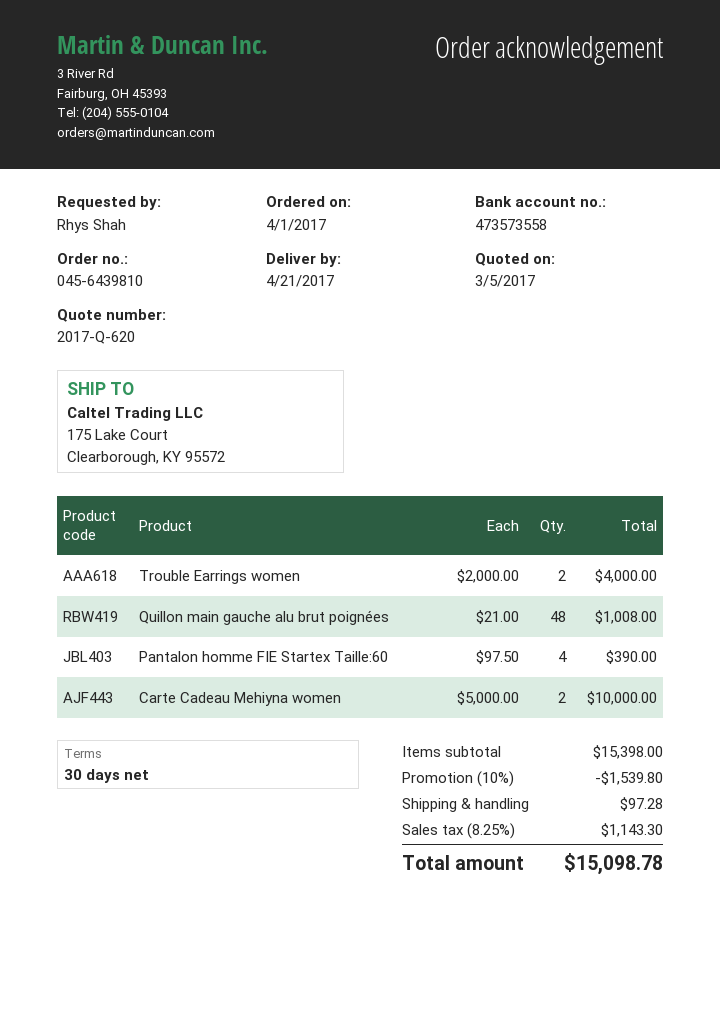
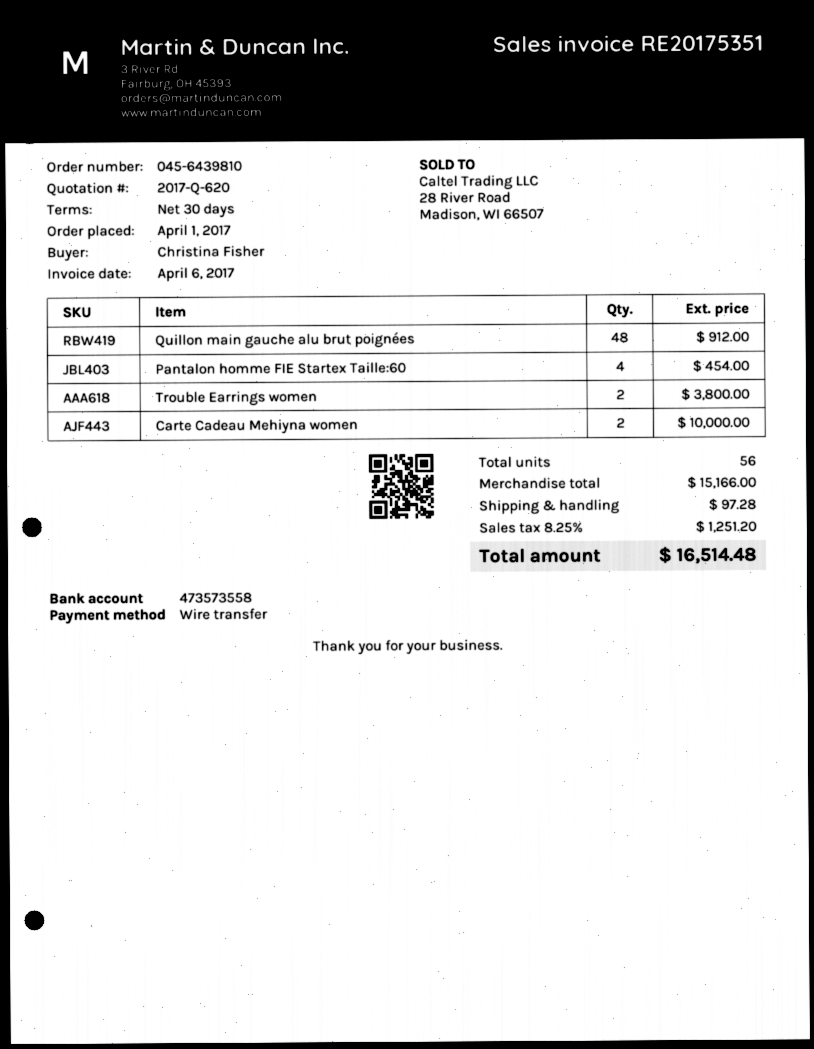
ordered by: Rhys Shah -> Christina Fisher
Trouble Earrings women: 2 for 4000.00 -> 2 for 3800.00
Quillon main gauche alu brut poignées: 48 for 1008.00 -> 48 for 912.00
Pantalon homme FIE Startex Taille:60: 4 for 390.00 -> 4 for 454.00
subtotal: 15398.00 -> 15166.00
discount: 10% = 1539.80 -> none
tax: 8.25% = 1143.30 -> 8.25% = 1251.20
total: 15098.78 -> 16514.48

